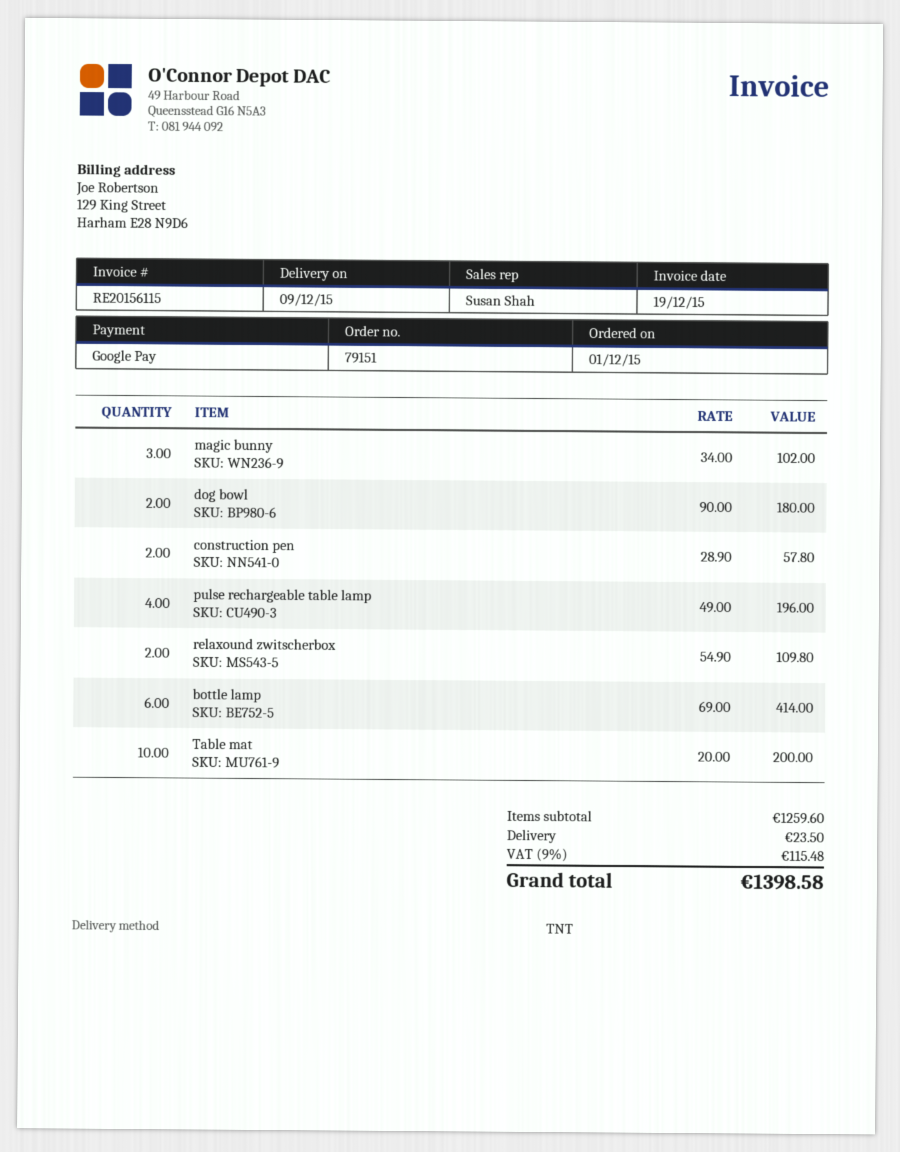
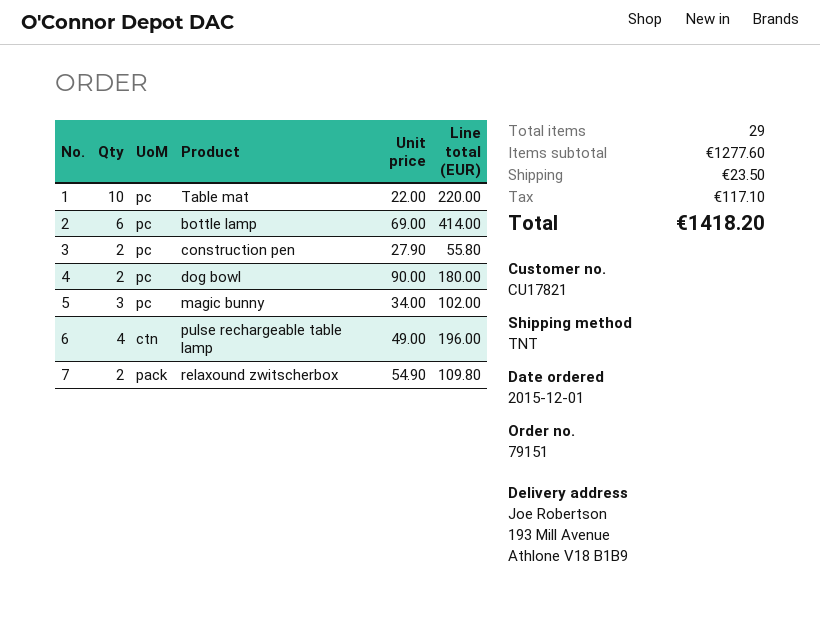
construction pen: 2 x 28.90 = 57.80 -> 2 x 27.90 = 55.80
Table mat: 10 x 20.00 = 200.00 -> 10 x 22.00 = 220.00
subtotal: 1259.60 -> 1277.60
tax: 115.48 -> 117.10
total: 1398.58 -> 1418.20

